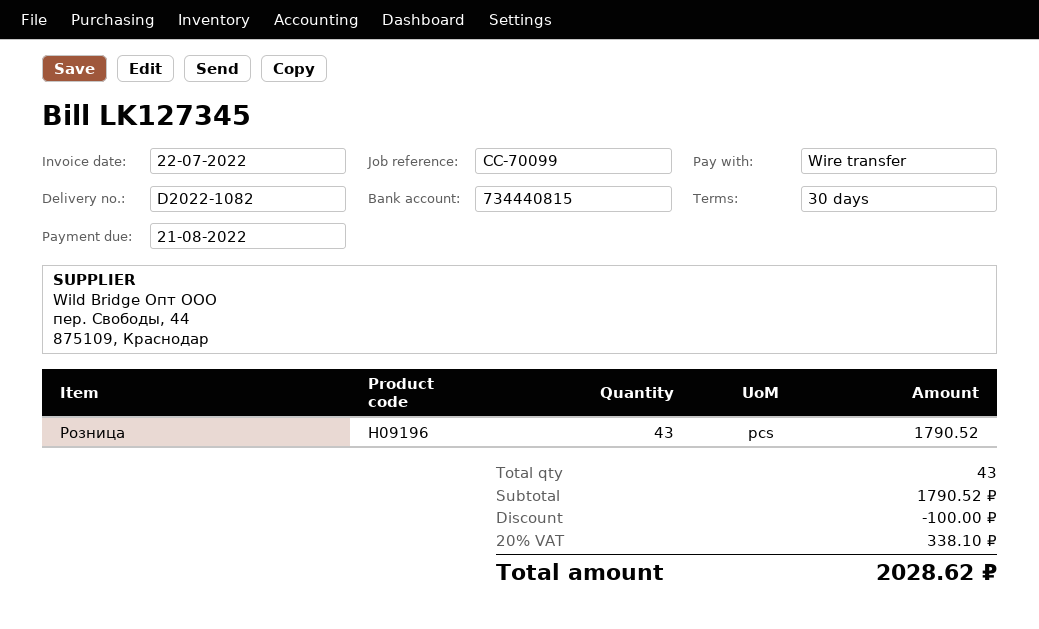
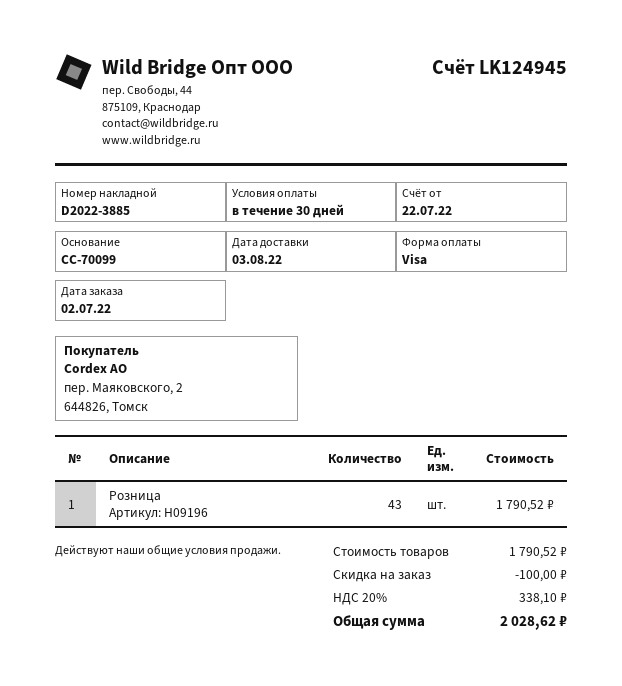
delivery note number: D2022-1082 -> D2022-3885
invoice number: LK127345 -> LK124945
payment method: bank transfer -> Visa

